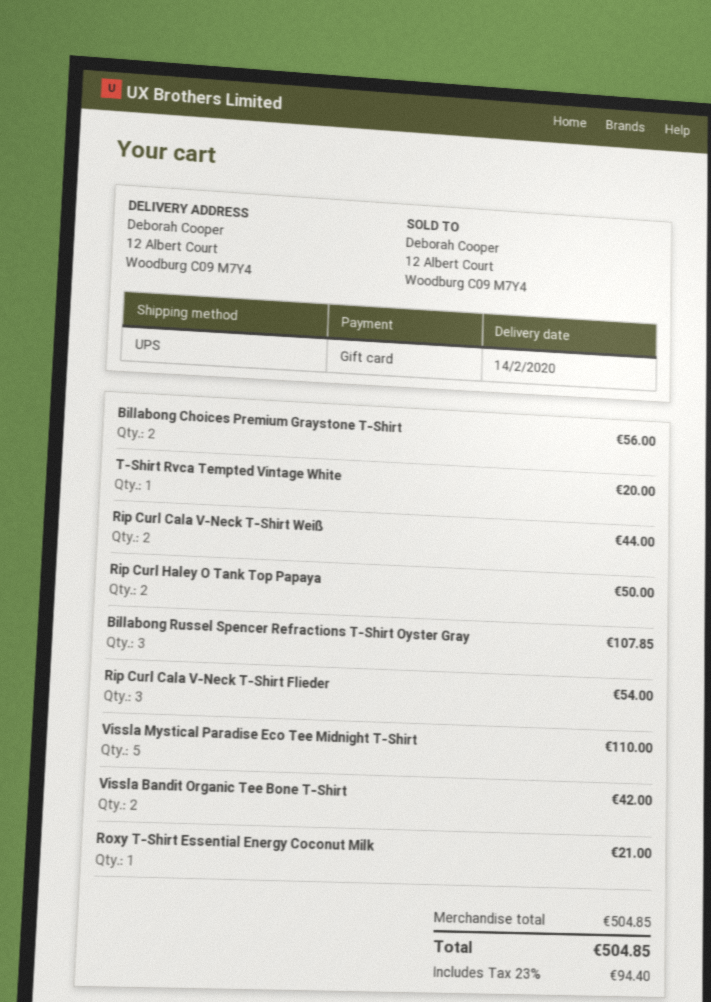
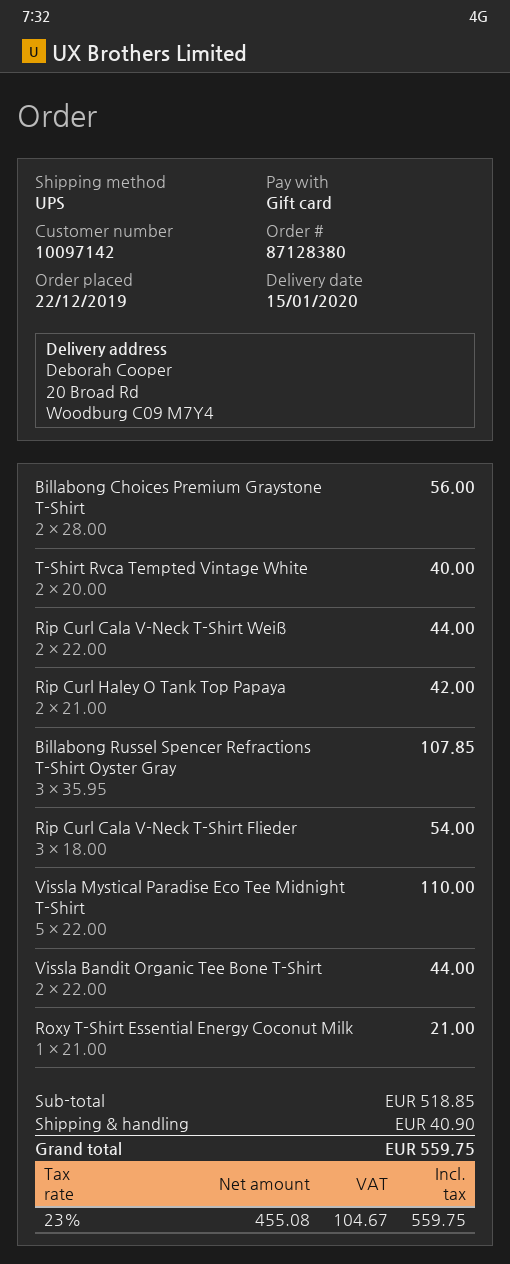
delivery date: 2020-02-14 -> 2020-01-15
ship to: 12 Albert Court, Woodburg C09 M7Y4 -> 20 Broad Rd, Woodburg C09 M7Y4
T-Shirt Rvca Tempted Vintage White: 1 for 20.00 -> 2 for 40.00
Rip Curl Haley O Tank Top Papaya: 2 for 50.00 -> 2 for 42.00
Vissla Bandit Organic Tee Bone T-Shirt: 2 for 42.00 -> 2 for 44.00
subtotal: 504.85 -> 518.85
shipping: none -> 40.90
tax: 23% = 94.40 -> 23% = 104.67
total: 504.85 -> 559.75

